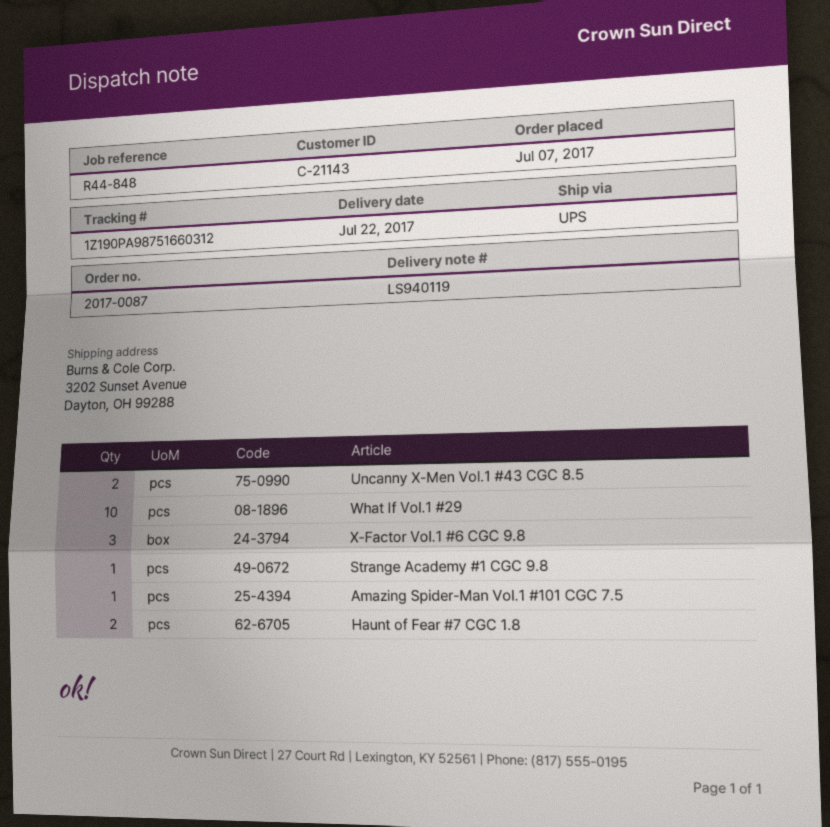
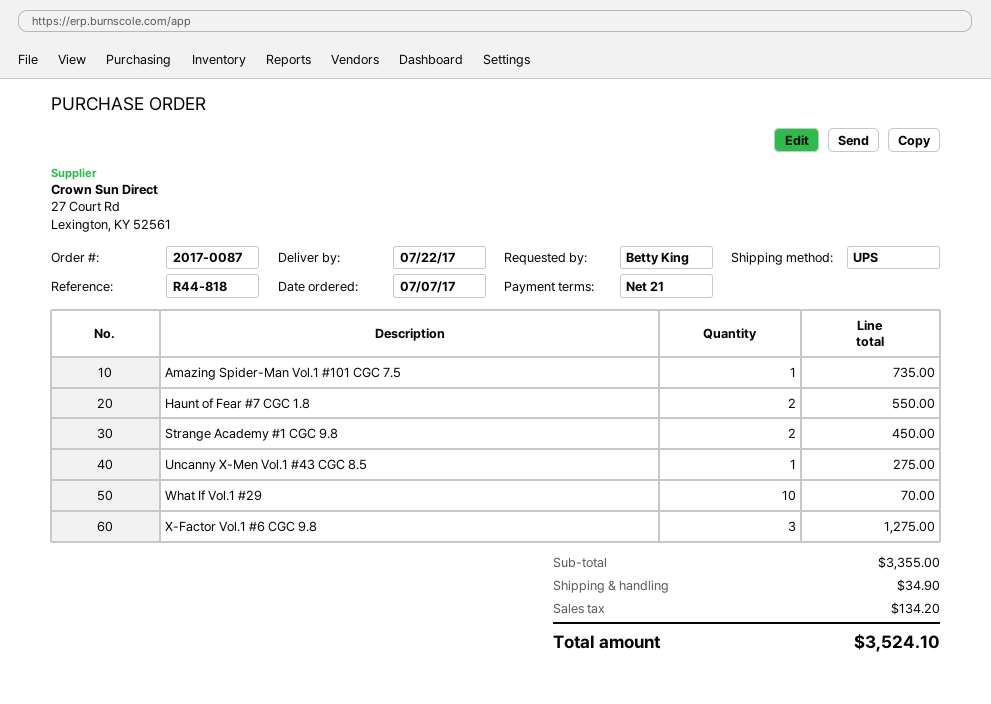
reference: R44-848 -> R44-818
Uncanny X-Men Vol.1 #43 CGC 8.5: 2 -> 1
Strange Academy #1 CGC 9.8: 1 -> 2

